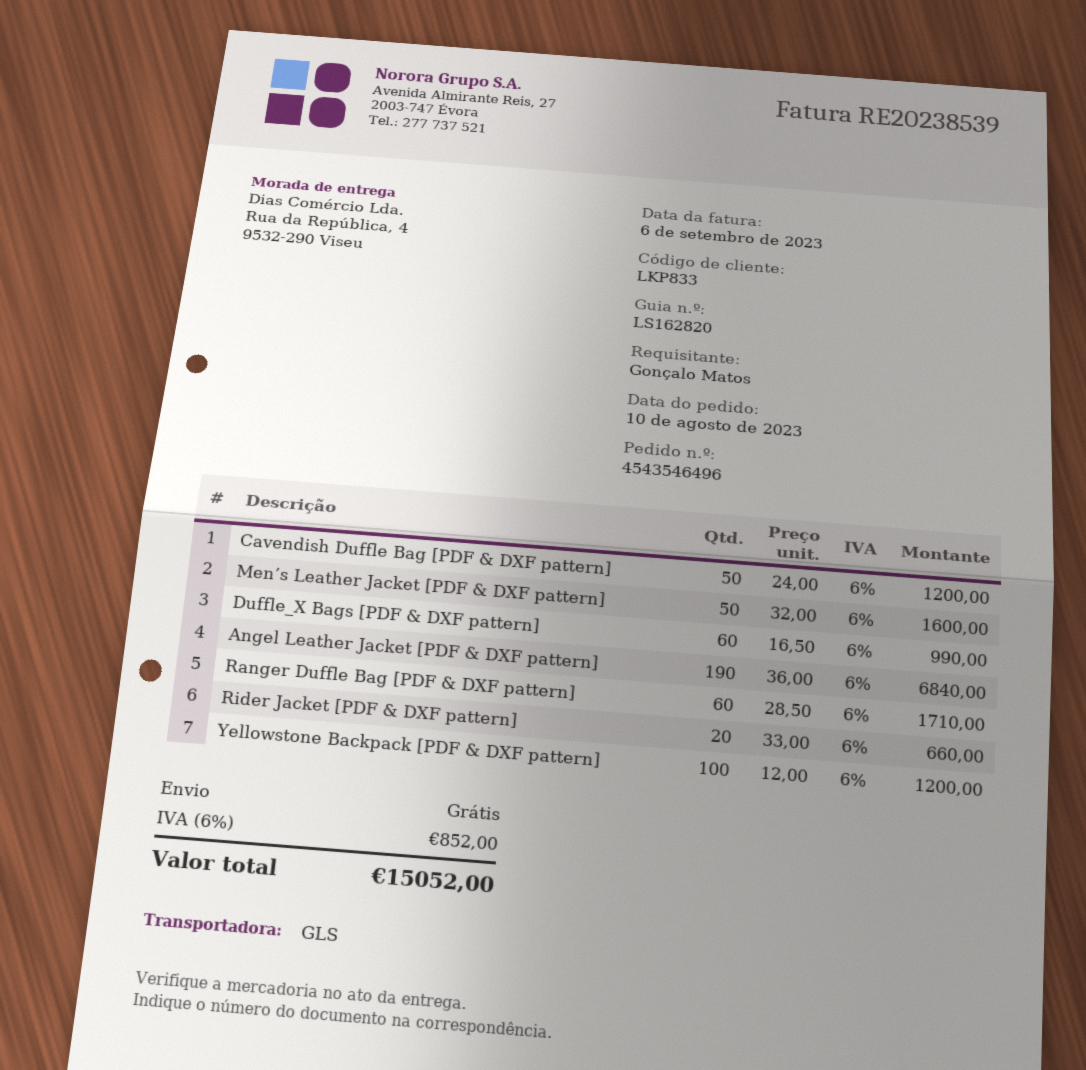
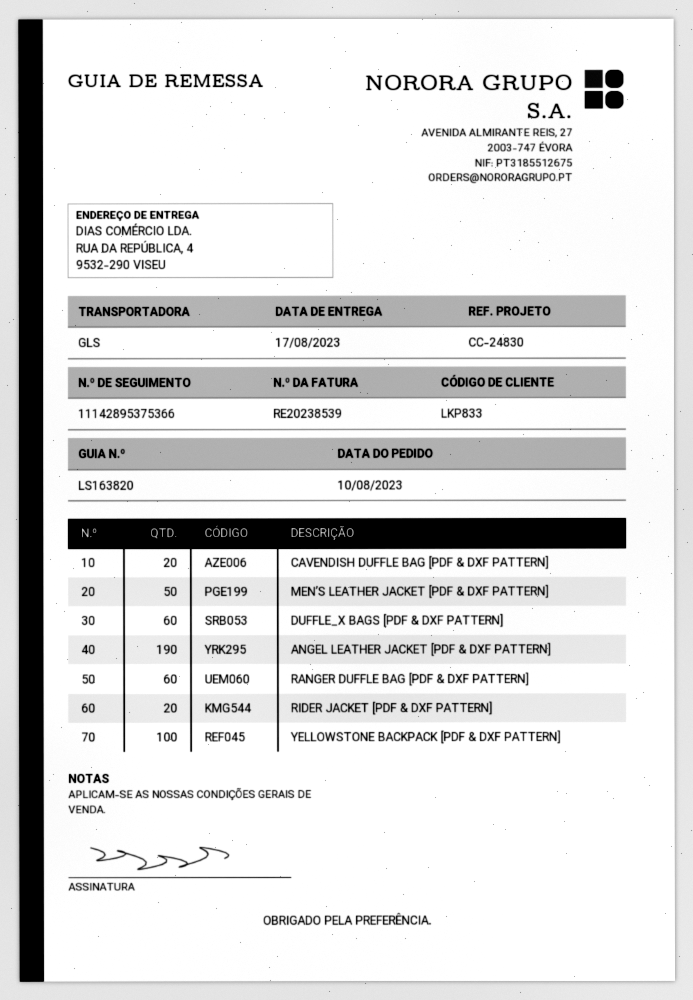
delivery note number: LS162820 -> LS163820
Cavendish Duffle Bag [PDF & DXF pattern]: 50 -> 20

